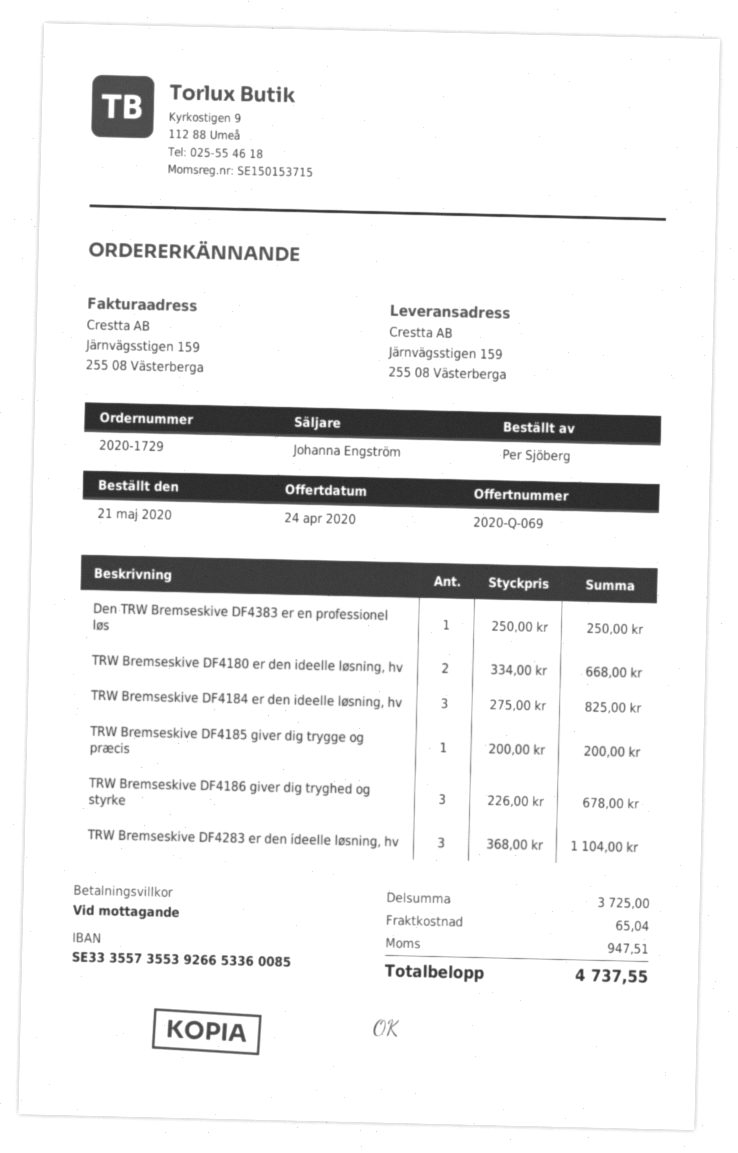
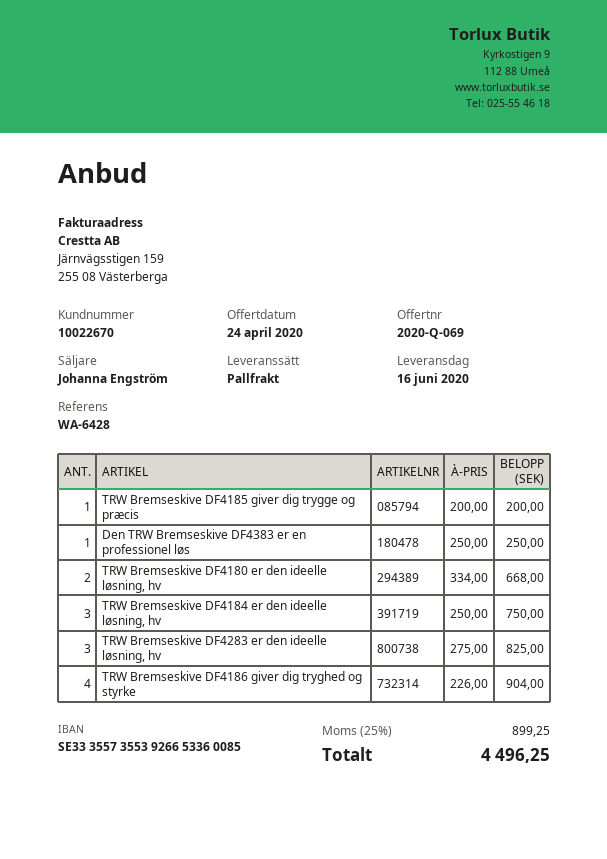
TRW Bremseskive DF4184 er den ideelle løsning, hv: 3 x 275.00 = 825.00 -> 3 x 250.00 = 750.00
TRW Bremseskive DF4186 giver dig tryghed og styrke: 3 x 226.00 = 678.00 -> 4 x 226.00 = 904.00
TRW Bremseskive DF4283 er den ideelle løsning, hv: 3 x 368.00 = 1104.00 -> 3 x 275.00 = 825.00
shipping: 65.04 -> none
tax: 947.51 -> 899.25
total: 4737.55 -> 4496.25

